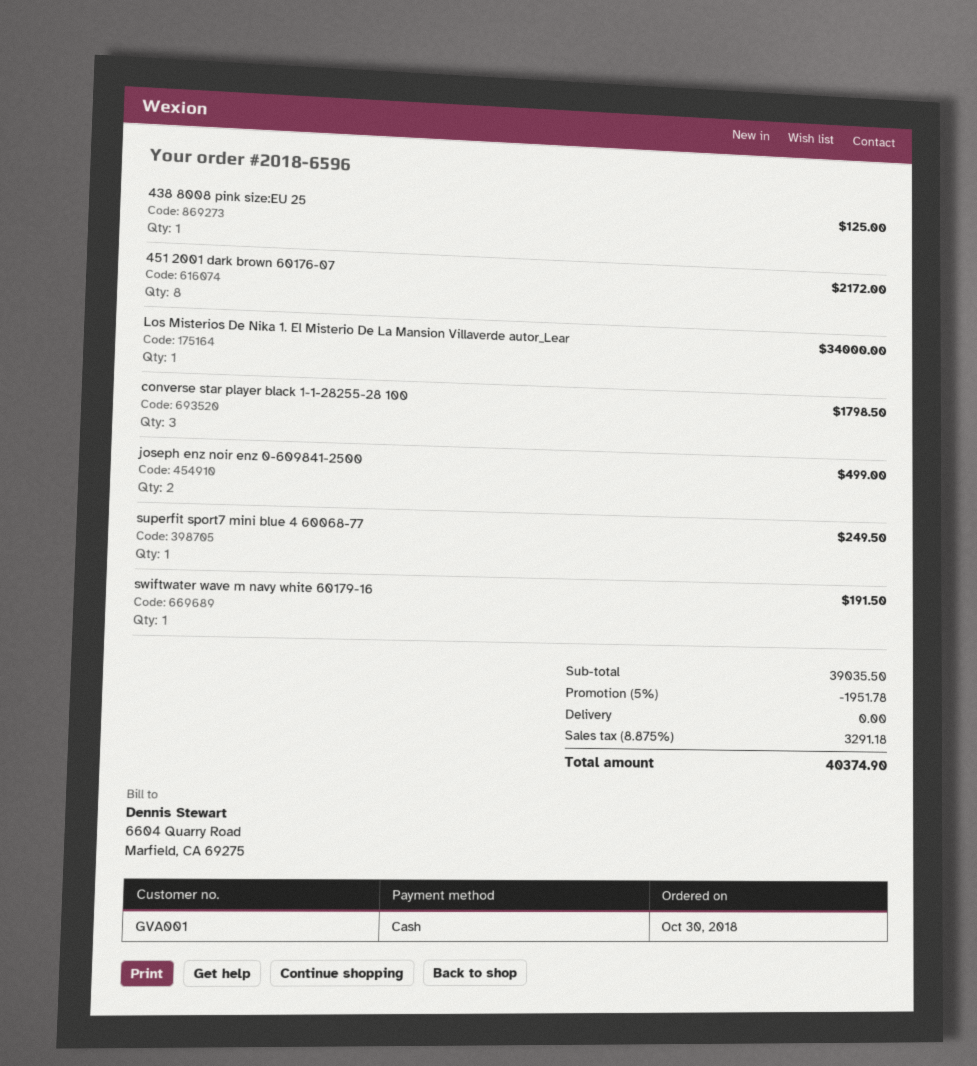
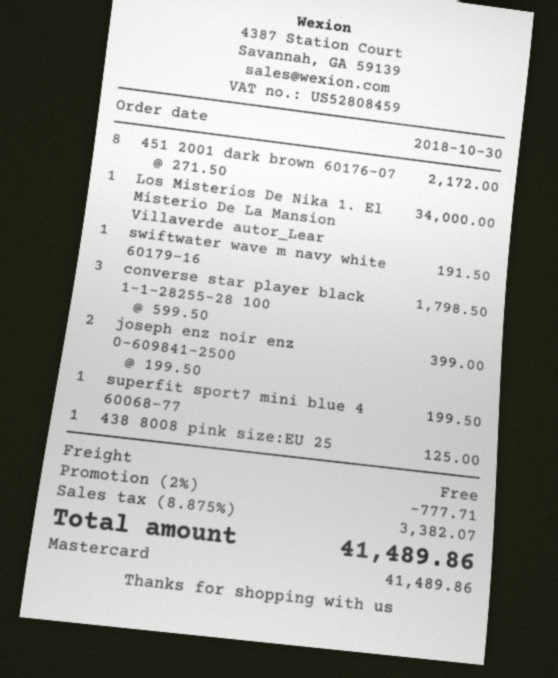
payment method: cash -> Mastercard
joseph enz noir enz 0-609841-2500: 2 for 499.00 -> 2 for 399.00
superfit sport7 mini blue 4 60068-77: 1 for 249.50 -> 1 for 199.50
discount: 5% = 1951.78 -> 2% = 777.71
tax: 8.875% = 3291.18 -> 8.875% = 3382.07
total: 40374.90 -> 41489.86

